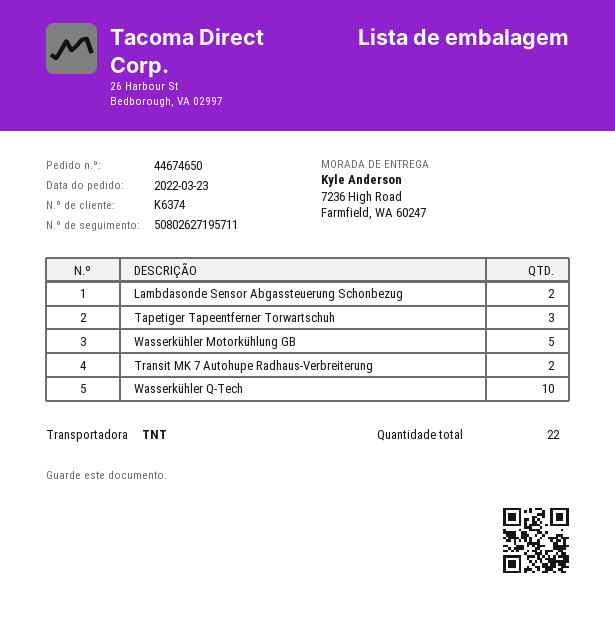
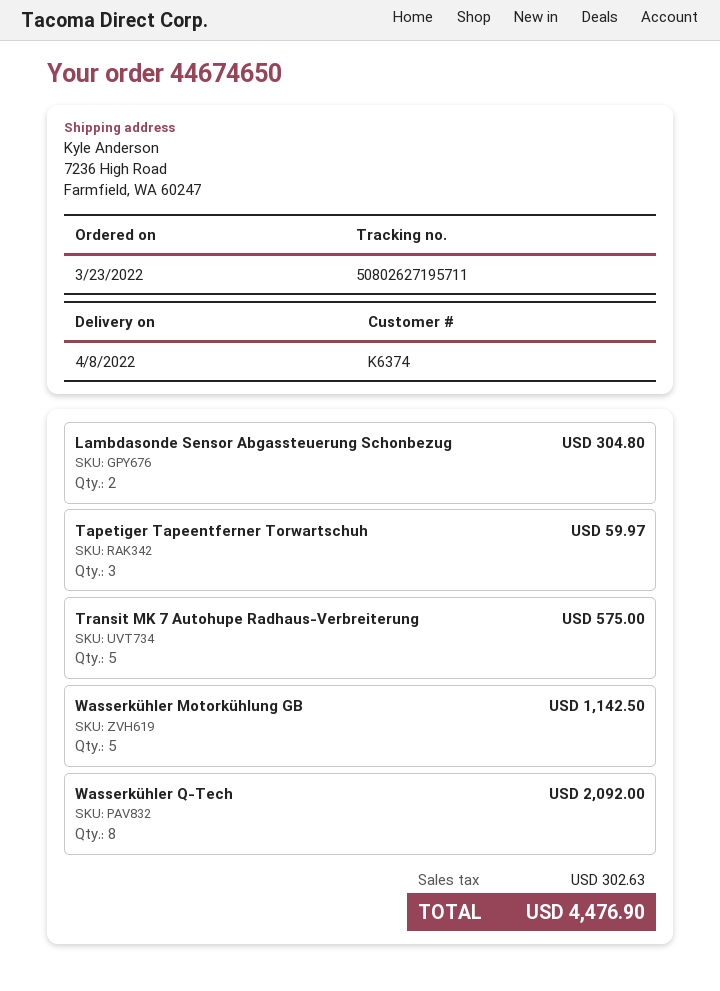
Transit MK 7 Autohupe Radhaus-Verbreiterung: 2 -> 5
Wasserkühler Q-Tech: 10 -> 8

